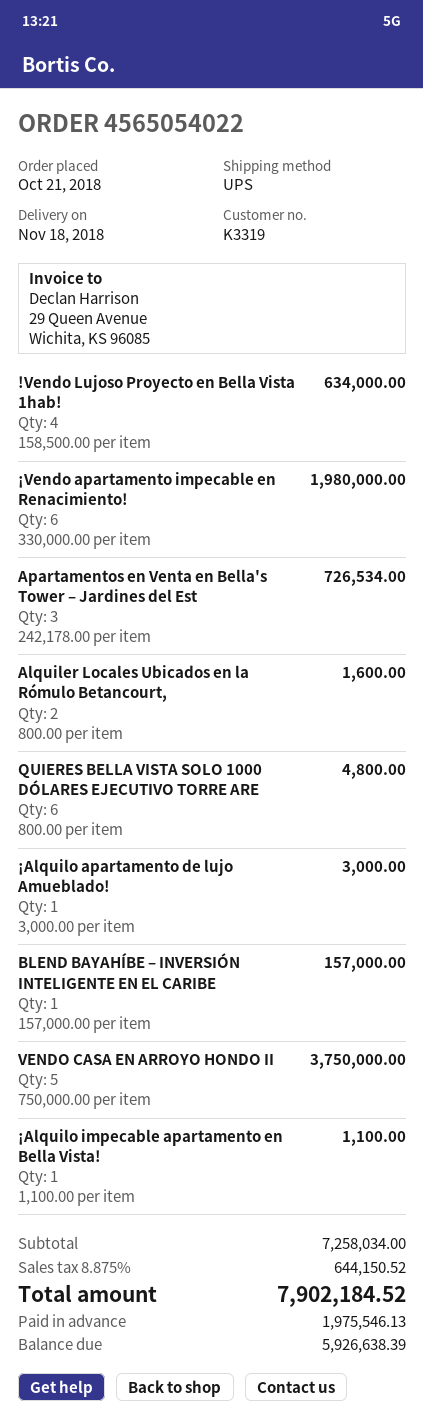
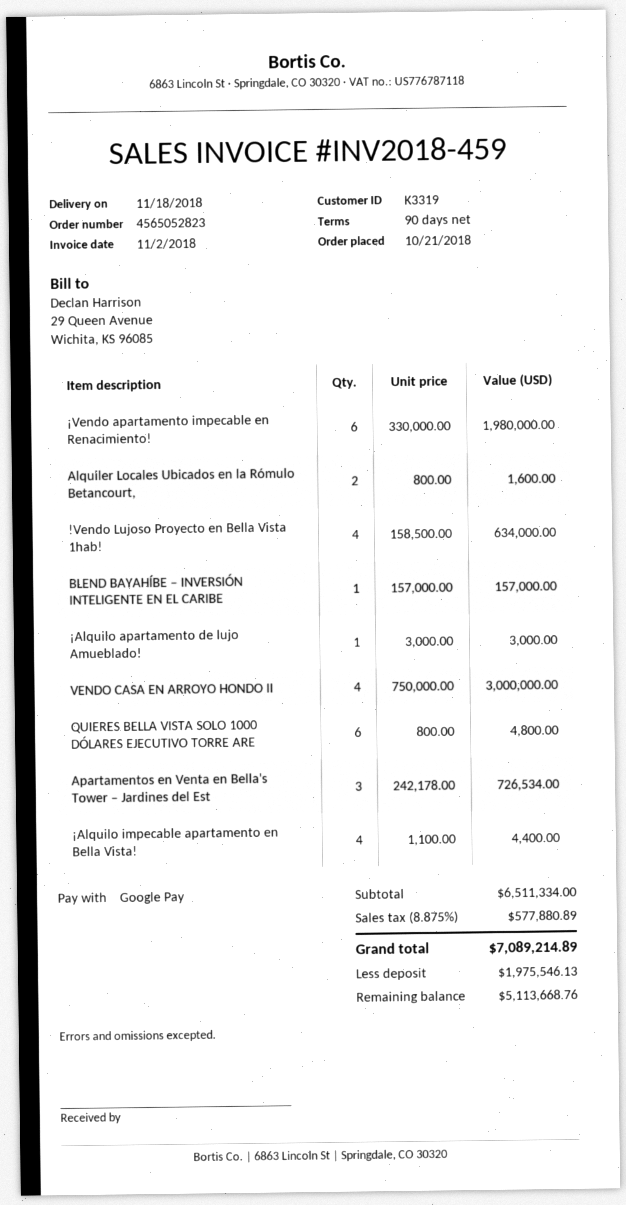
order number: 4565054022 -> 4565052823
VENDO CASA EN ARROYO HONDO II: 5 x 750000.00 = 3750000.00 -> 4 x 750000.00 = 3000000.00
¡Alquilo impecable apartamento en Bella Vista!: 1 x 1100.00 = 1100.00 -> 4 x 1100.00 = 4400.00
subtotal: 7258034.00 -> 6511334.00
tax: 8.875% = 644150.52 -> 8.875% = 577880.89
total: 7902184.52 -> 7089214.89
balance: 5926638.39 -> 5113668.76

